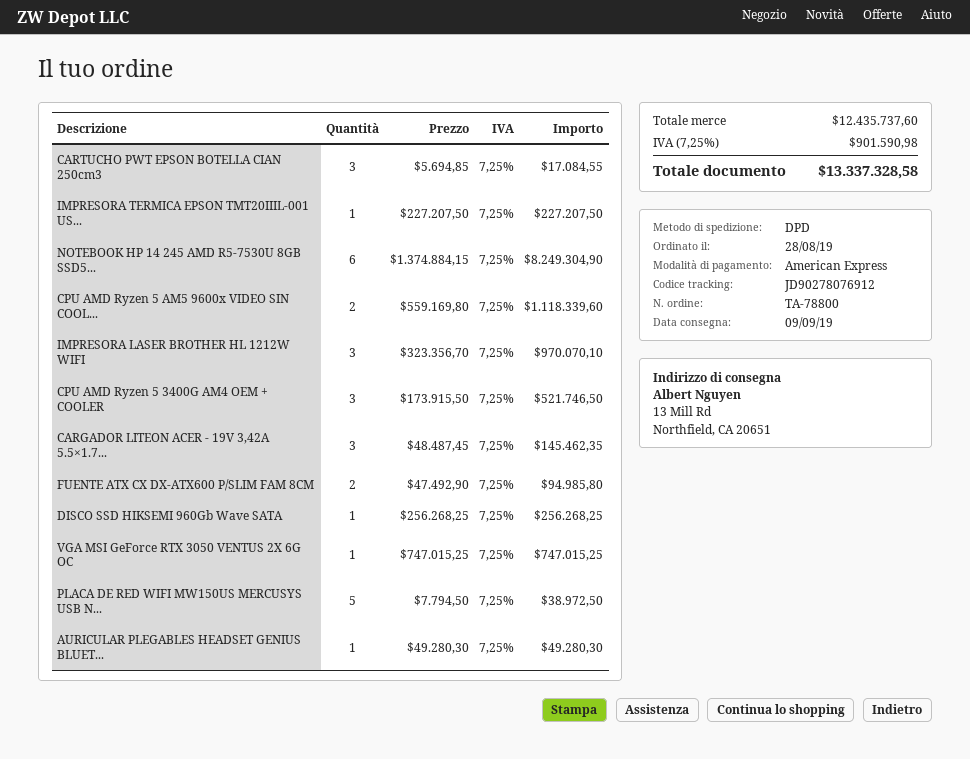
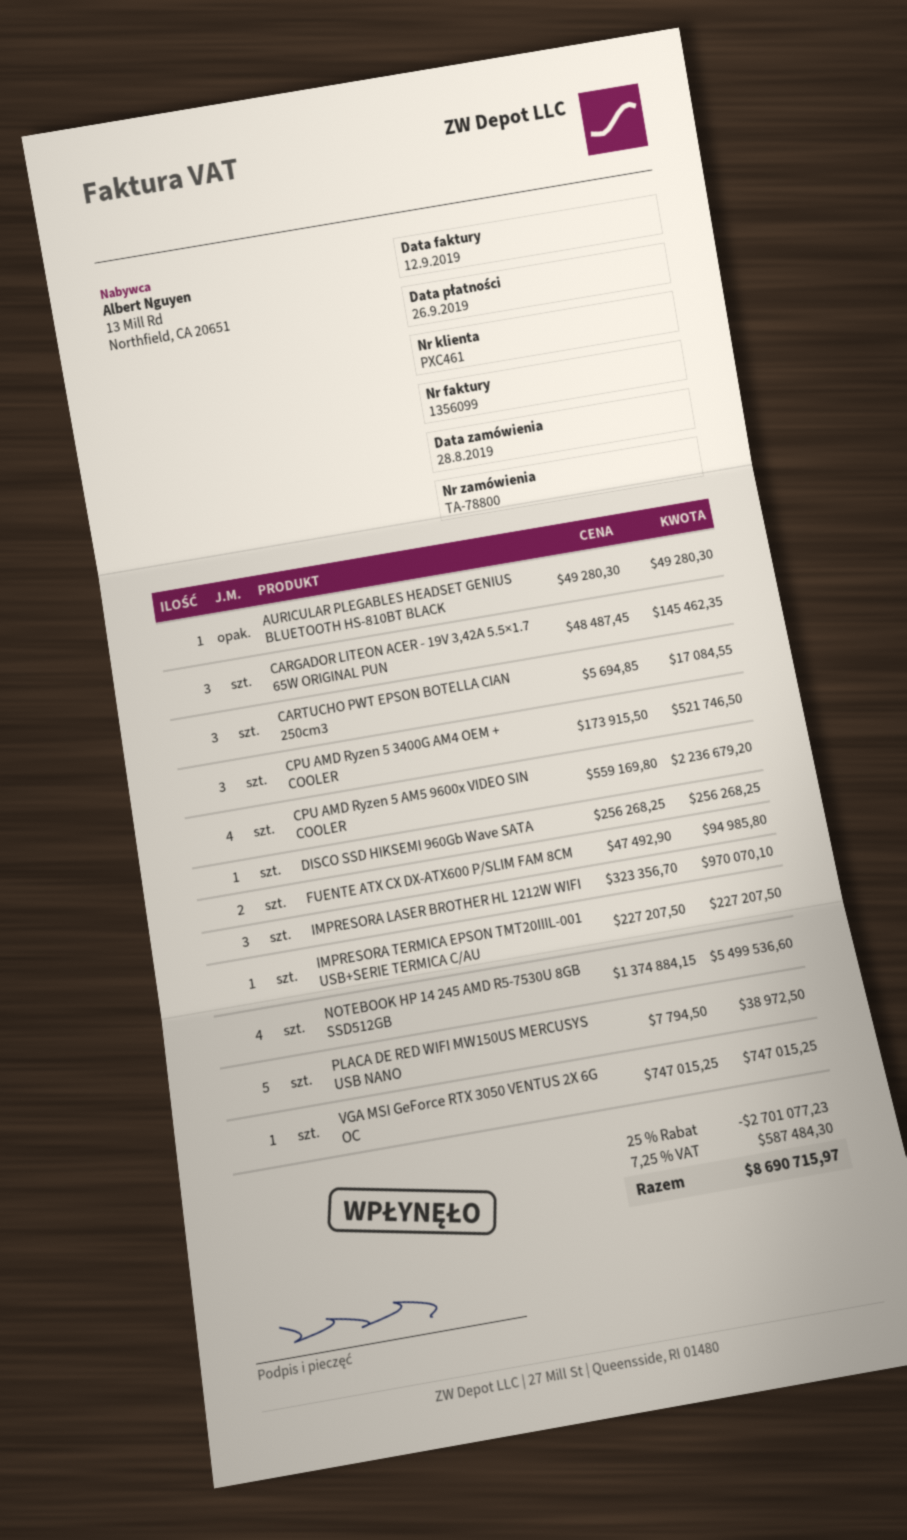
NOTEBOOK HP 14 245 AMD R5-7530U 8GB SSD5...: 6 x 1374884.15 = 8249304.90 -> 4 x 1374884.15 = 5499536.60
CPU AMD Ryzen 5 AM5 9600x VIDEO SIN COOL...: 2 x 559169.80 = 1118339.60 -> 4 x 559169.80 = 2236679.20
discount: none -> 25% = 2701077.23
tax: 7.25% = 901590.98 -> 7.25% = 587484.30
total: 13337328.58 -> 8690715.97

